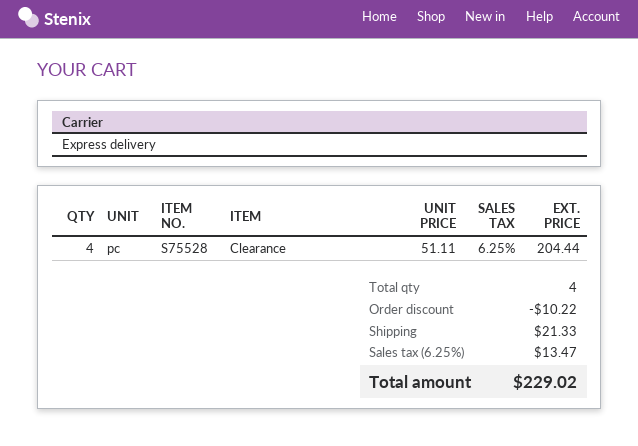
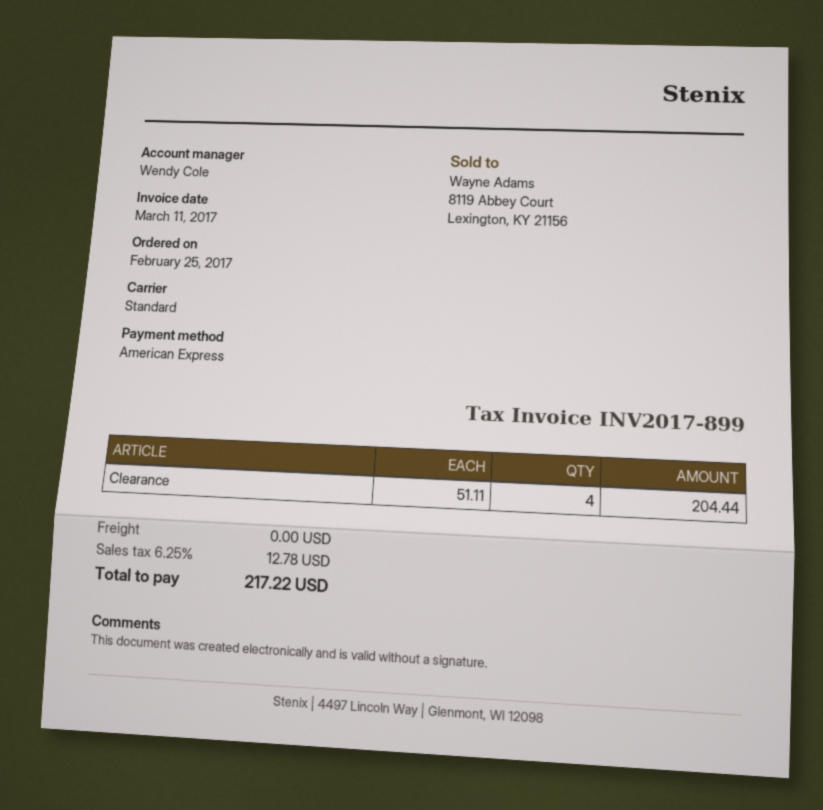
shipping method: express -> standard
discount: 10.22 -> none
shipping: 21.33 -> 0.00
tax: 6.25% = 13.47 -> 6.25% = 12.78
total: 229.02 -> 217.22

